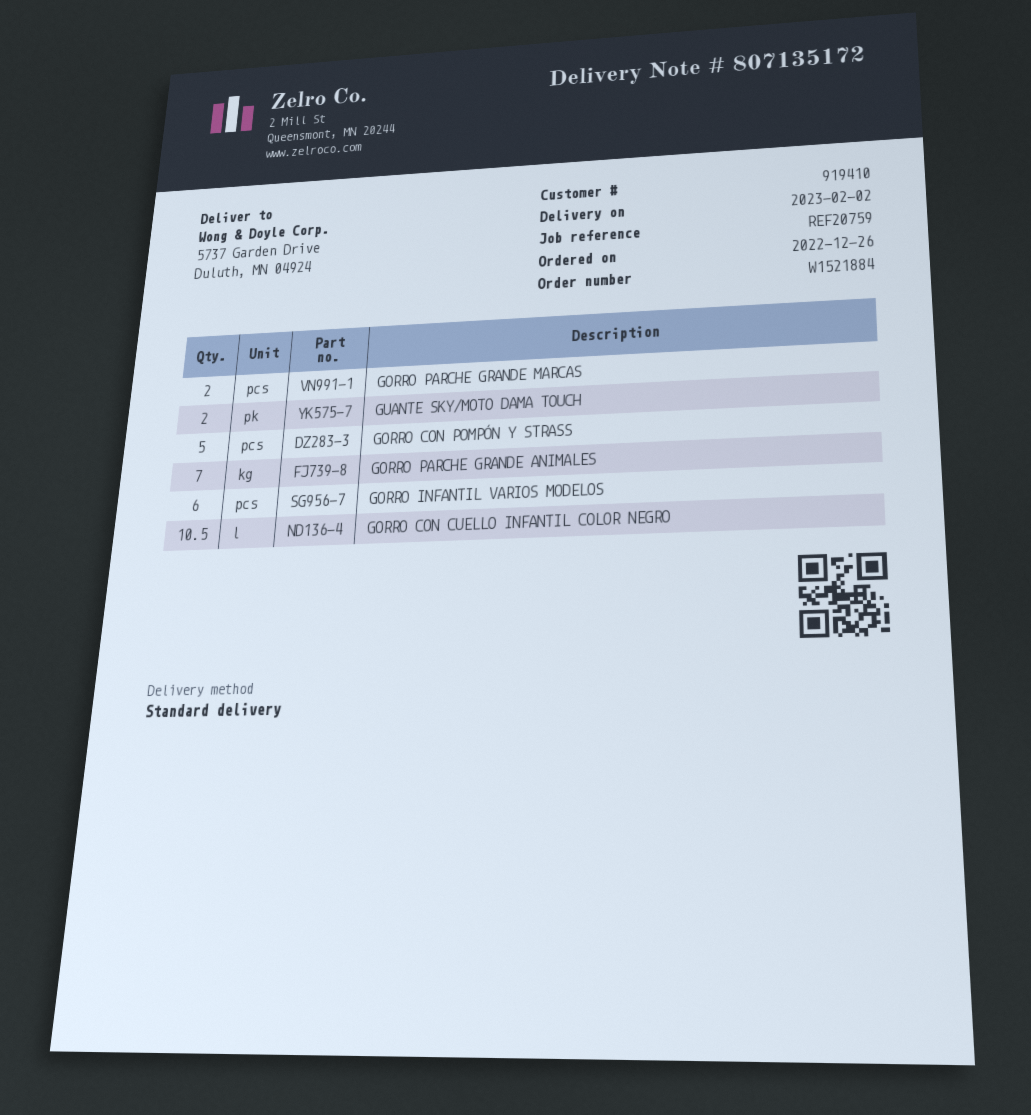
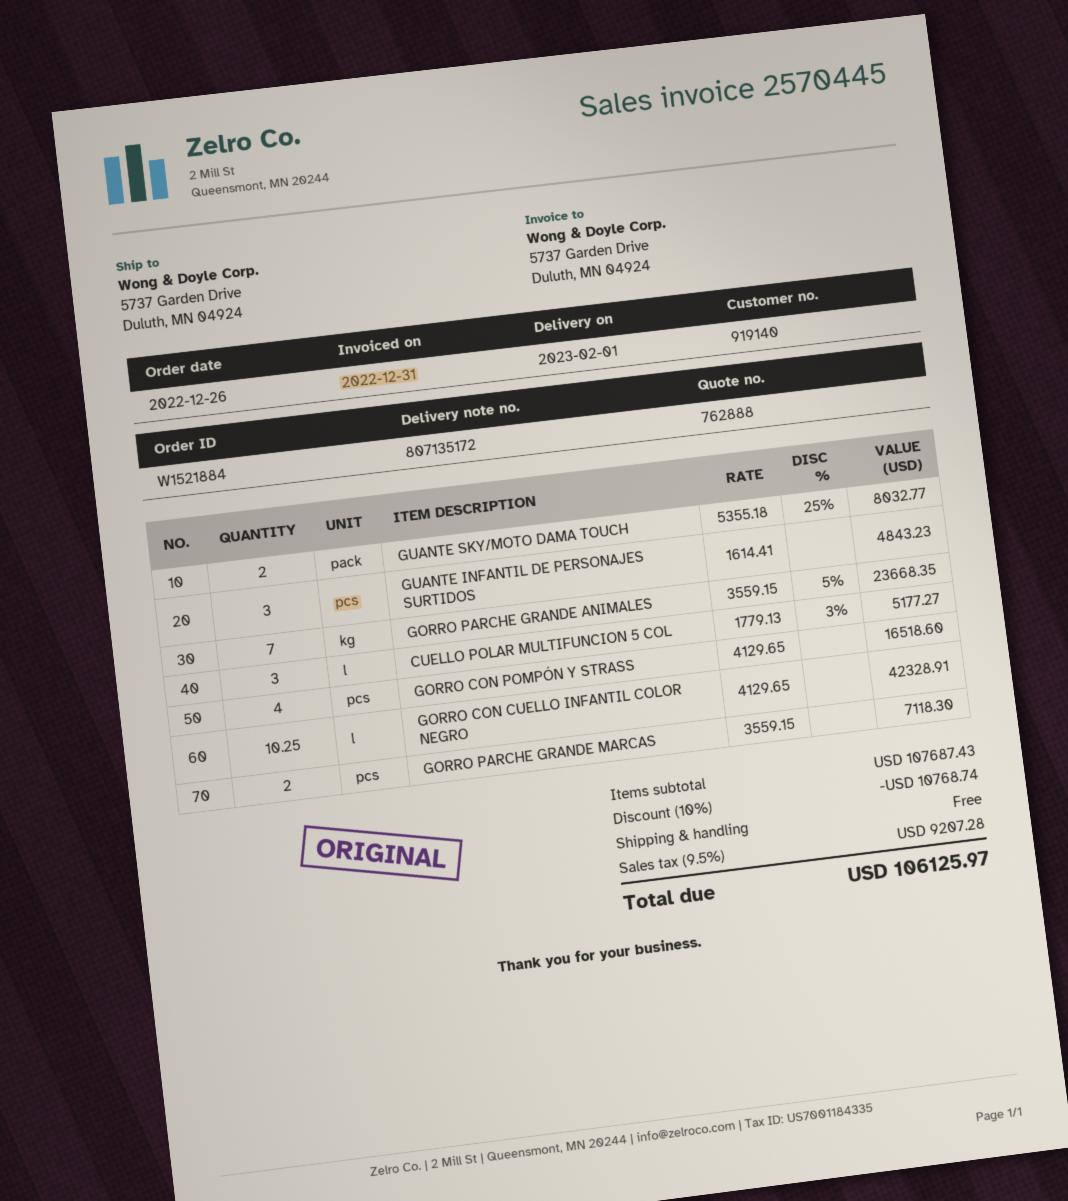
delivery date: 2023-02-02 -> 2023-02-01
customer number: 919410 -> 919140
GORRO CON POMPÓN Y STRASS: 5 -> 4
GORRO INFANTIL VARIOS MODELOS: 6 -> none
GORRO CON CUELLO INFANTIL COLOR NEGRO: 10.5 -> 10.25
GUANTE INFANTIL DE PERSONAJES SURTIDOS: none -> 3
CUELLO POLAR MULTIFUNCION 5 COL: none -> 3

